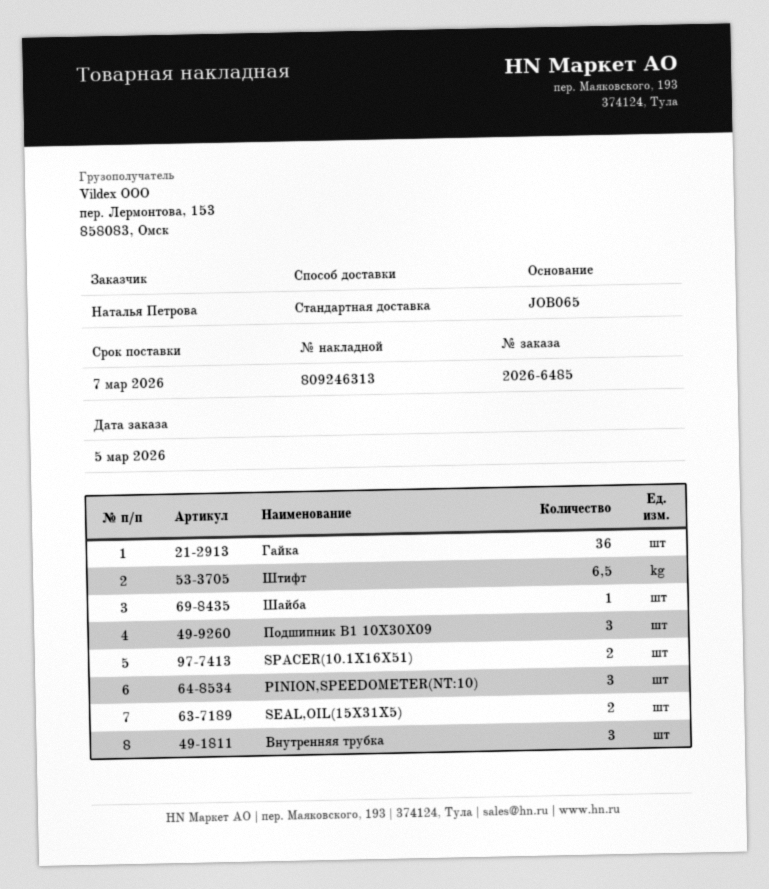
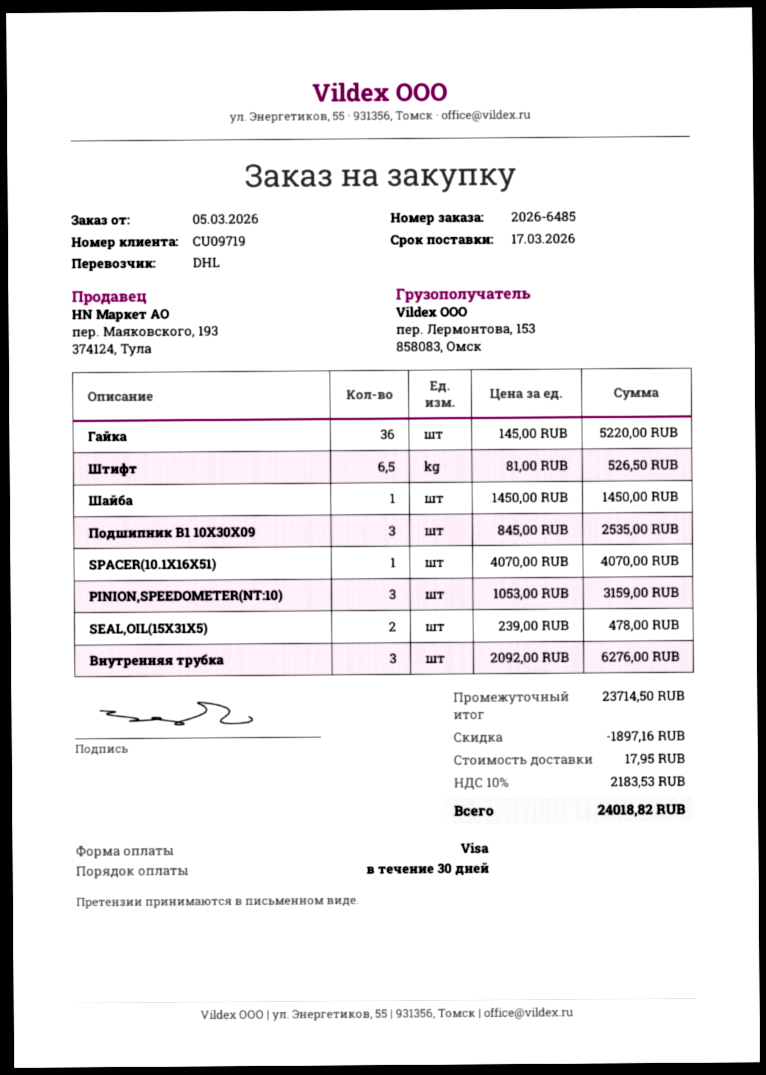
delivery date: 2026-03-07 -> 2026-03-17
shipping method: standard -> DHL
SPACER(10.1X16X51): 2 -> 1

